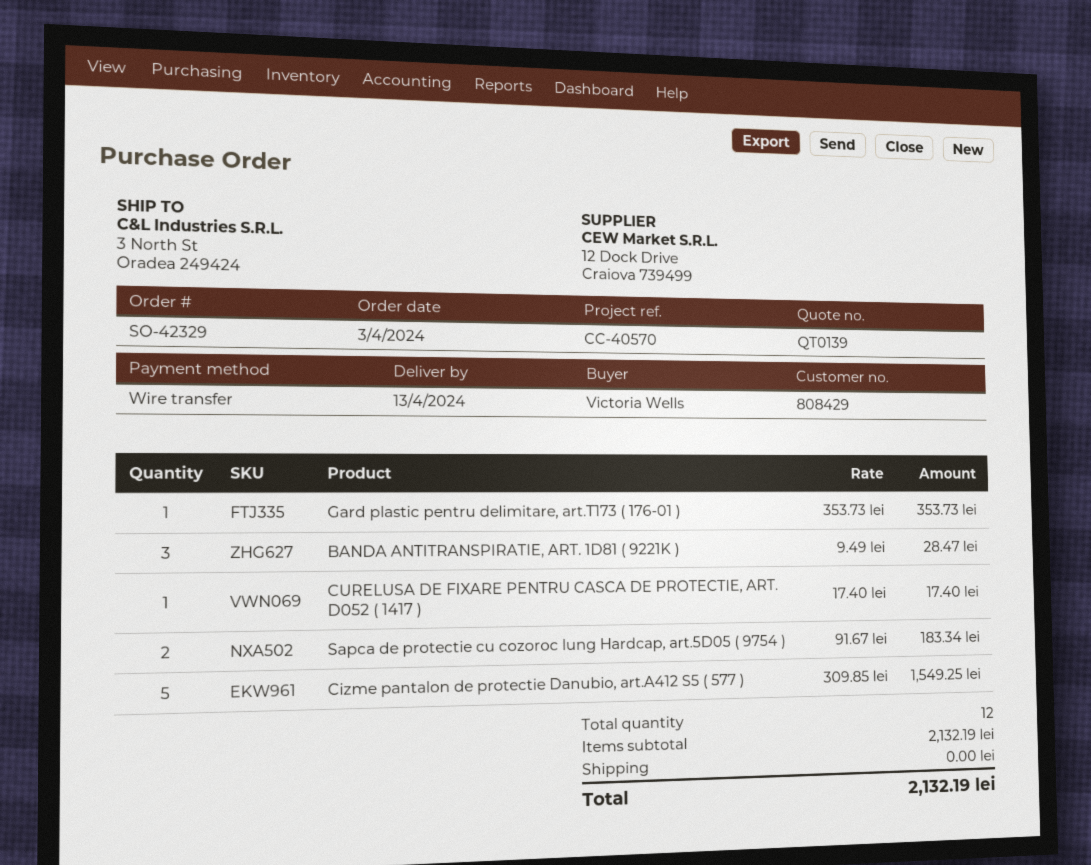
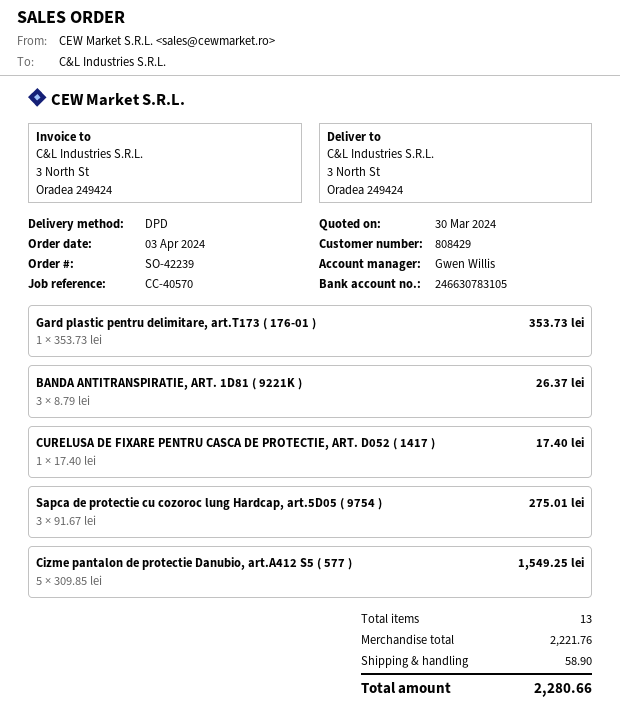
order number: SO-42329 -> SO-42239
BANDA ANTITRANSPIRATIE, ART. 1D81 ( 9221K ): 3 x 9.49 = 28.47 -> 3 x 8.79 = 26.37
Sapca de protectie cu cozoroc lung Hardcap, art.5D05 ( 9754 ): 2 x 91.67 = 183.34 -> 3 x 91.67 = 275.01
total quantity: 12 -> 13
subtotal: 2132.19 -> 2221.76
shipping: 0.00 -> 58.90
total: 2132.19 -> 2280.66

